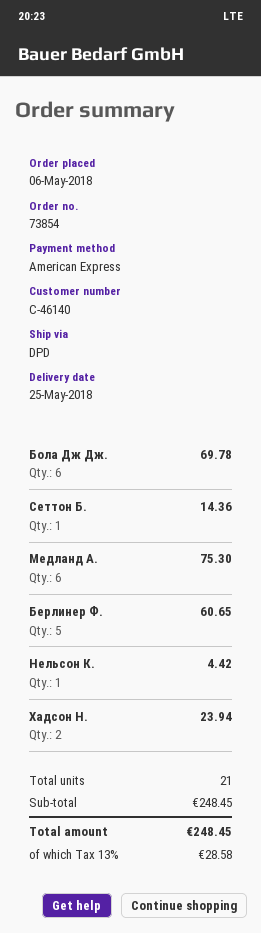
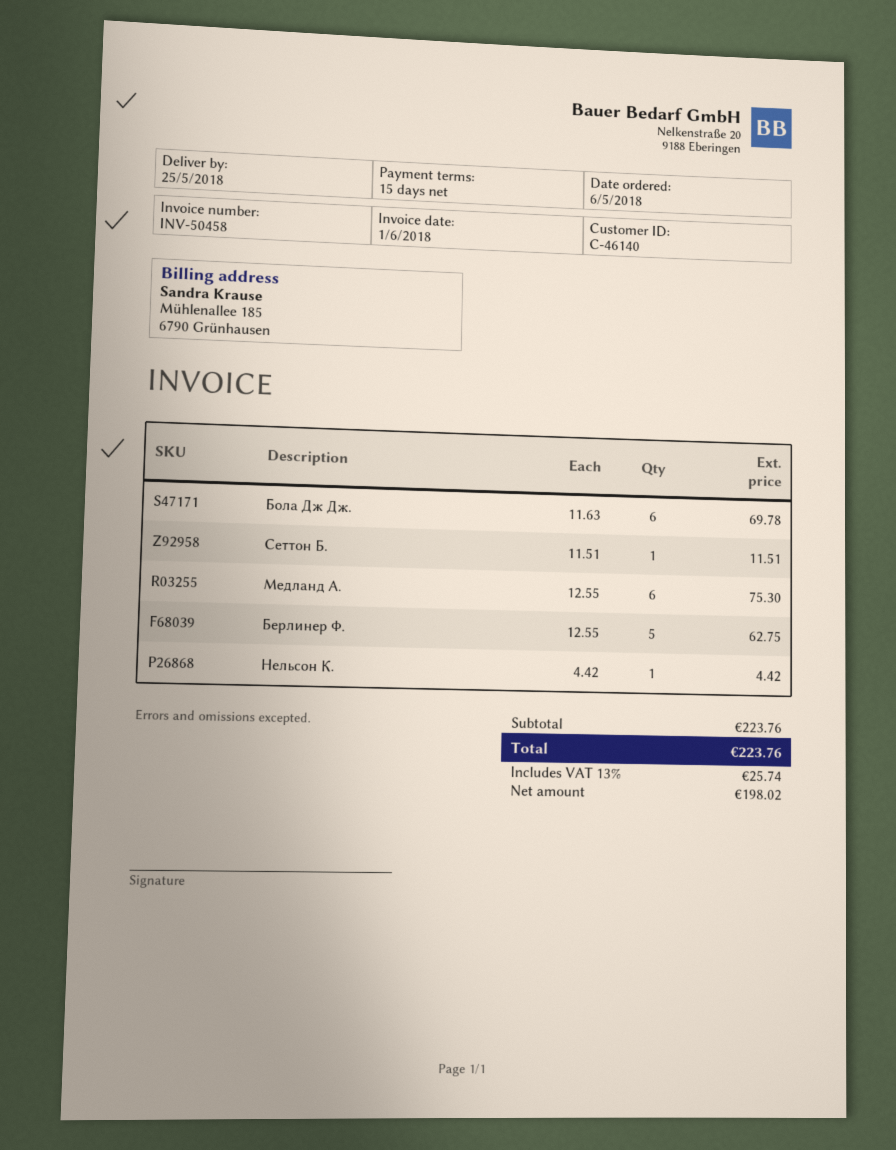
Сеттон Б.: 1 for 14.36 -> 1 for 11.51
Берлинер Ф.: 5 for 60.65 -> 5 for 62.75
Хадсон Н.: 2 for 23.94 -> none
subtotal: 248.45 -> 223.76
tax: 13% = 28.58 -> 13% = 25.74
total: 248.45 -> 223.76

